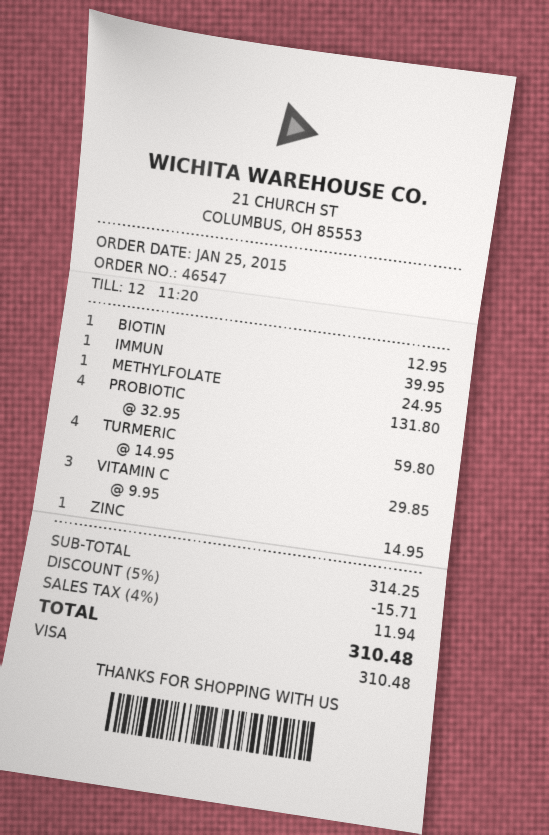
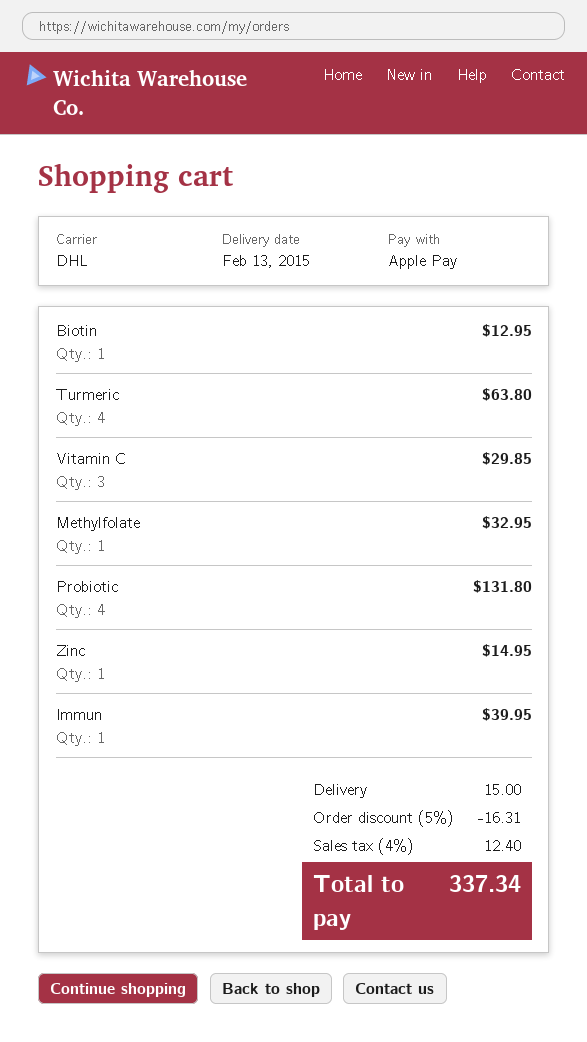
payment method: Visa -> Apple Pay
METHYLFOLATE: 1 for 24.95 -> 1 for 32.95
TURMERIC: 4 for 59.80 -> 4 for 63.80
discount: 5% = 15.71 -> 5% = 16.31
shipping: none -> 15.00
tax: 4% = 11.94 -> 4% = 12.40
total: 310.48 -> 337.34

